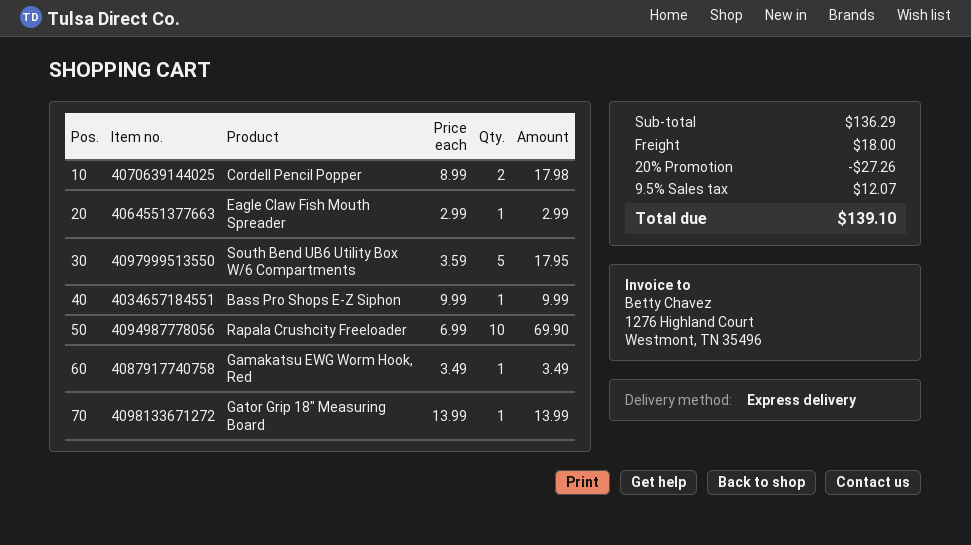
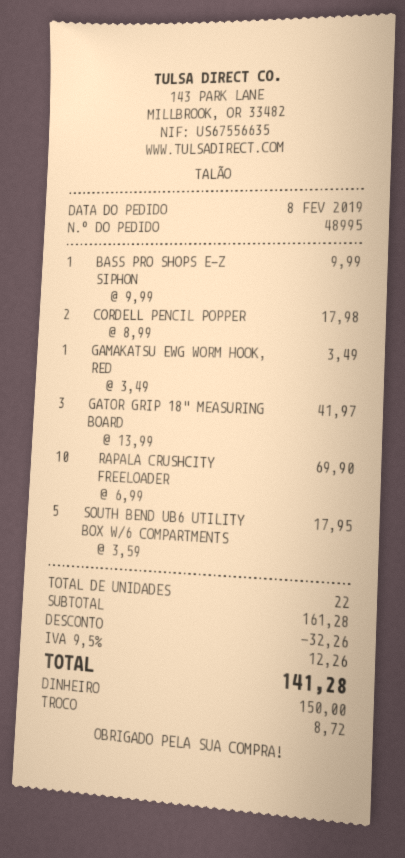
Eagle Claw Fish Mouth Spreader: 1 x 2.99 = 2.99 -> none
Gator Grip 18" Measuring Board: 1 x 13.99 = 13.99 -> 3 x 13.99 = 41.97
subtotal: 136.29 -> 161.28
discount: 27.26 -> 32.26
shipping: 18.00 -> none
tax: 9.5% = 12.07 -> 9.5% = 12.26
total: 139.10 -> 141.28

